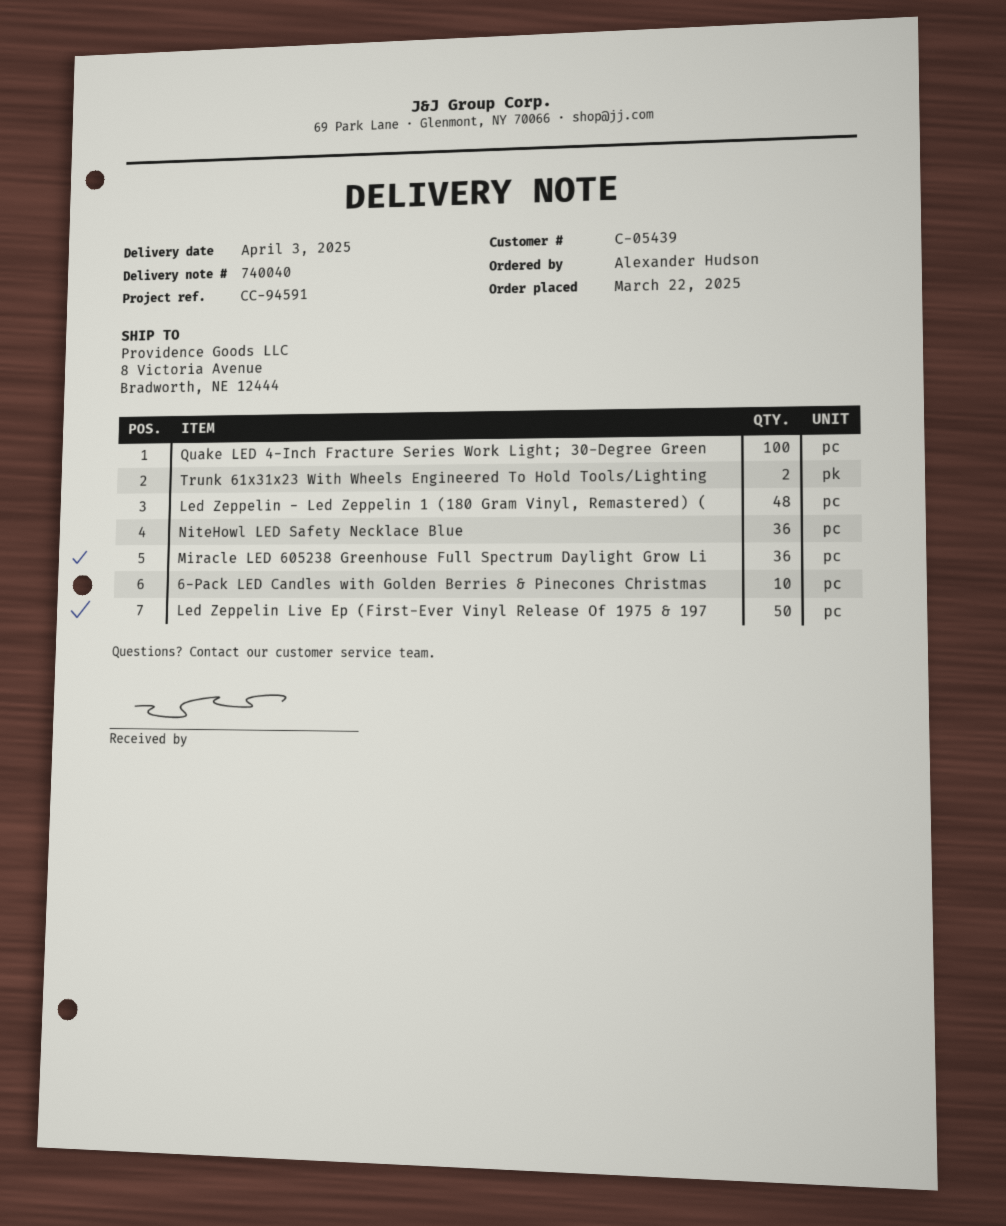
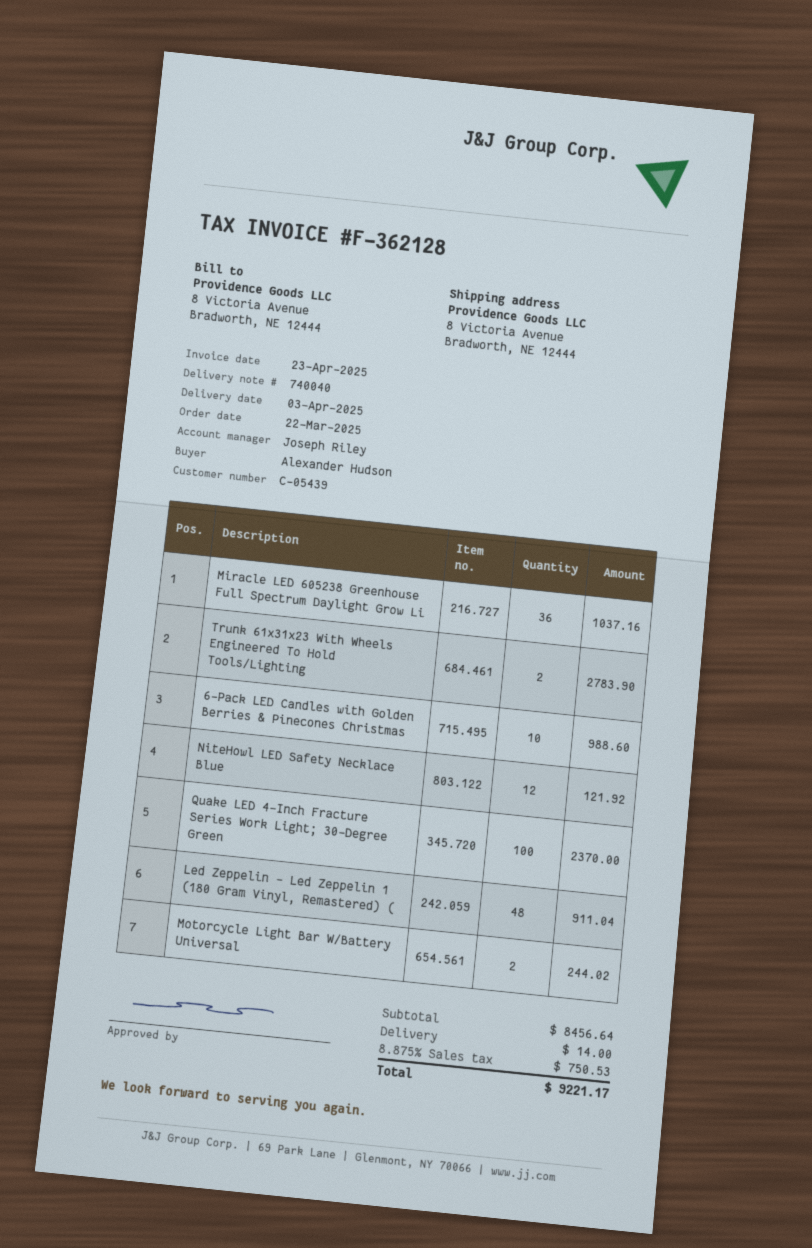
NiteHowl LED Safety Necklace Blue: 36 -> 12
Led Zeppelin Live Ep (First-Ever Vinyl Release Of 1975 & 197: 50 -> none
Motorcycle Light Bar W/Battery Universal: none -> 2

